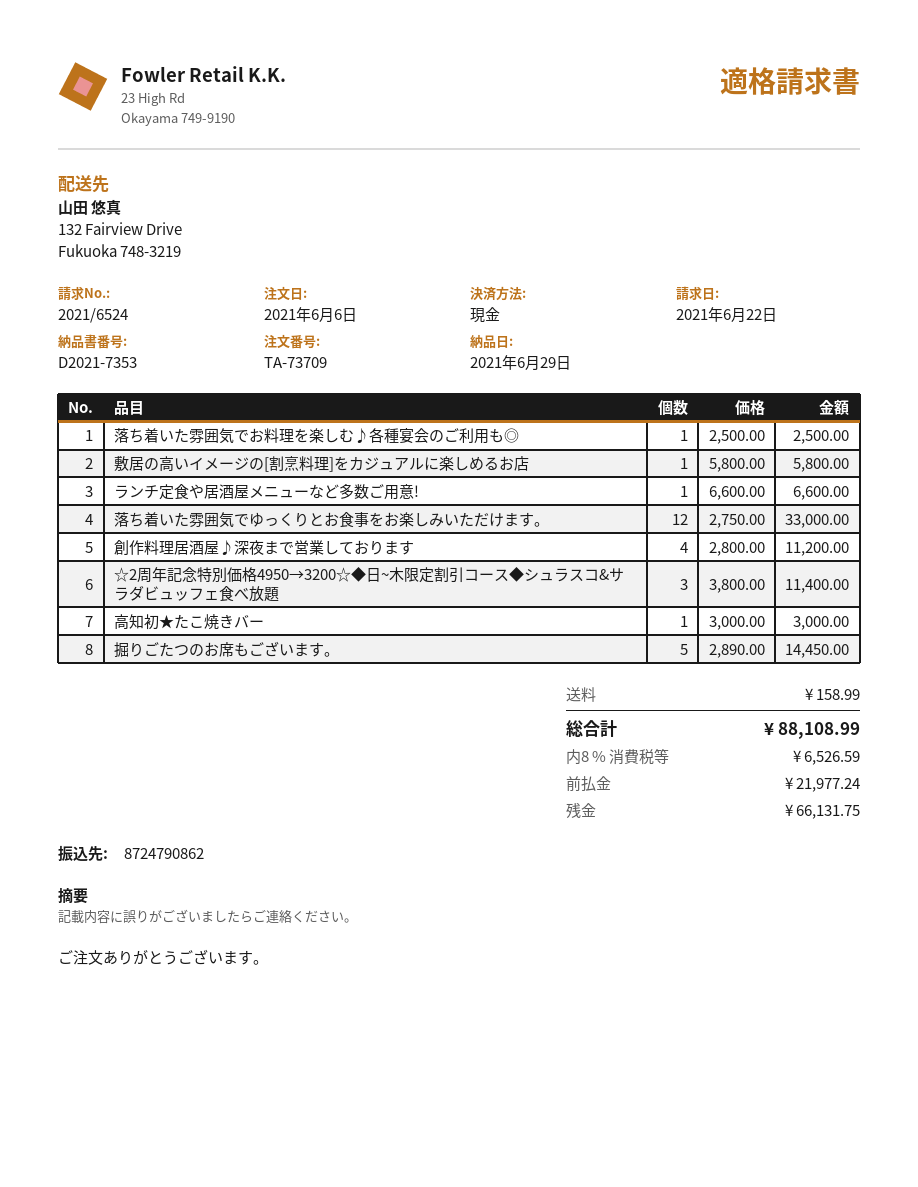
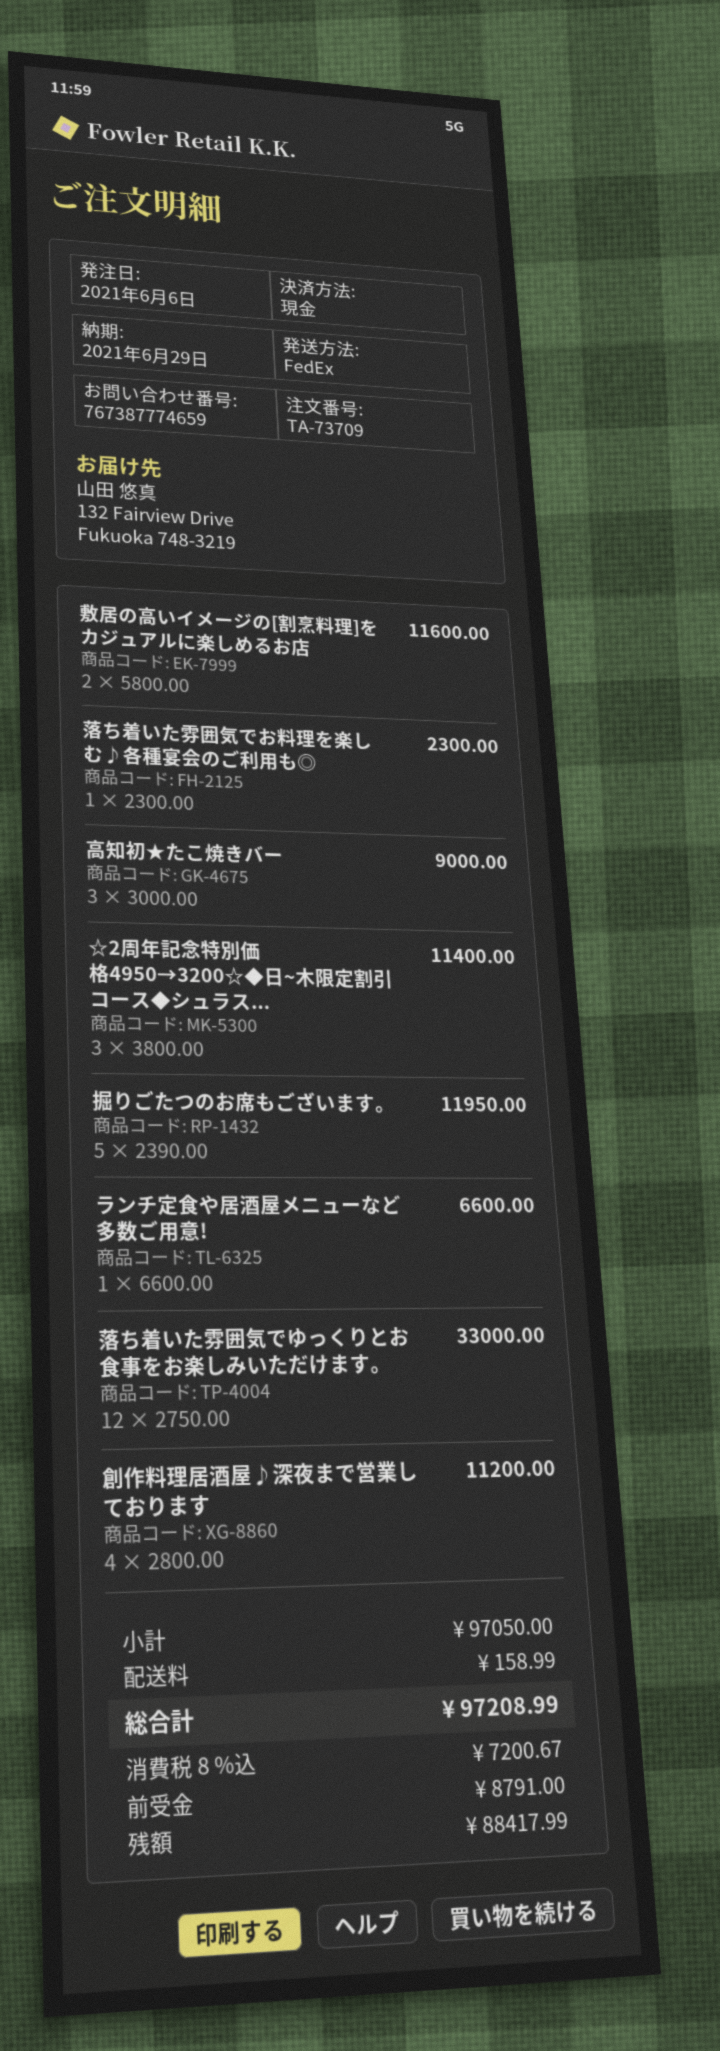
落ち着いた雰囲気でお料理を楽しむ♪各種宴会のご利用も◎: 1 x 2500.00 = 2500.00 -> 1 x 2300.00 = 2300.00
敷居の高いイメージの[割烹料理]をカジュアルに楽しめるお店: 1 x 5800.00 = 5800.00 -> 2 x 5800.00 = 11600.00
高知初★たこ焼きバー: 1 x 3000.00 = 3000.00 -> 3 x 3000.00 = 9000.00
掘りごたつのお席もございます。: 5 x 2890.00 = 14450.00 -> 5 x 2390.00 = 11950.00
tax: 8% = 6526.59 -> 8% = 7200.67
total: 88108.99 -> 97208.99
deposit: 21977.24 -> 8791.00
balance: 66131.75 -> 88417.99

